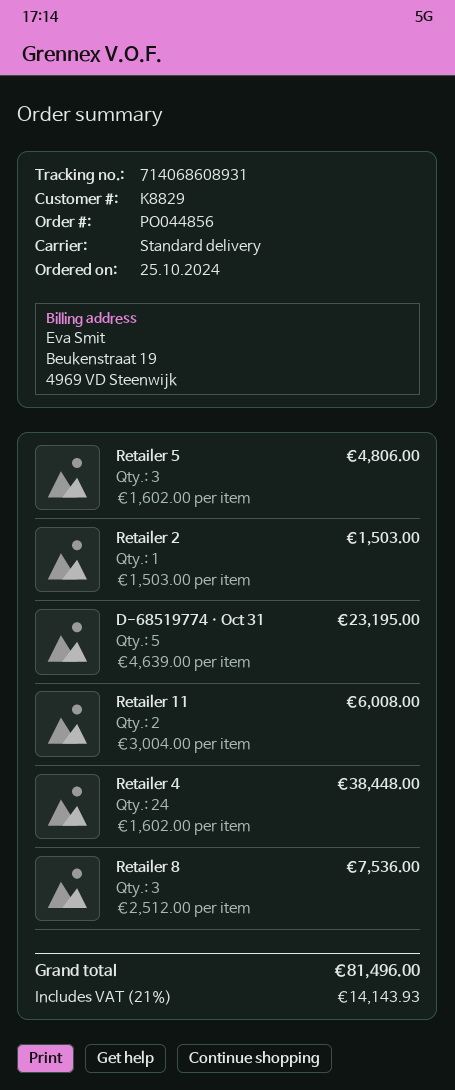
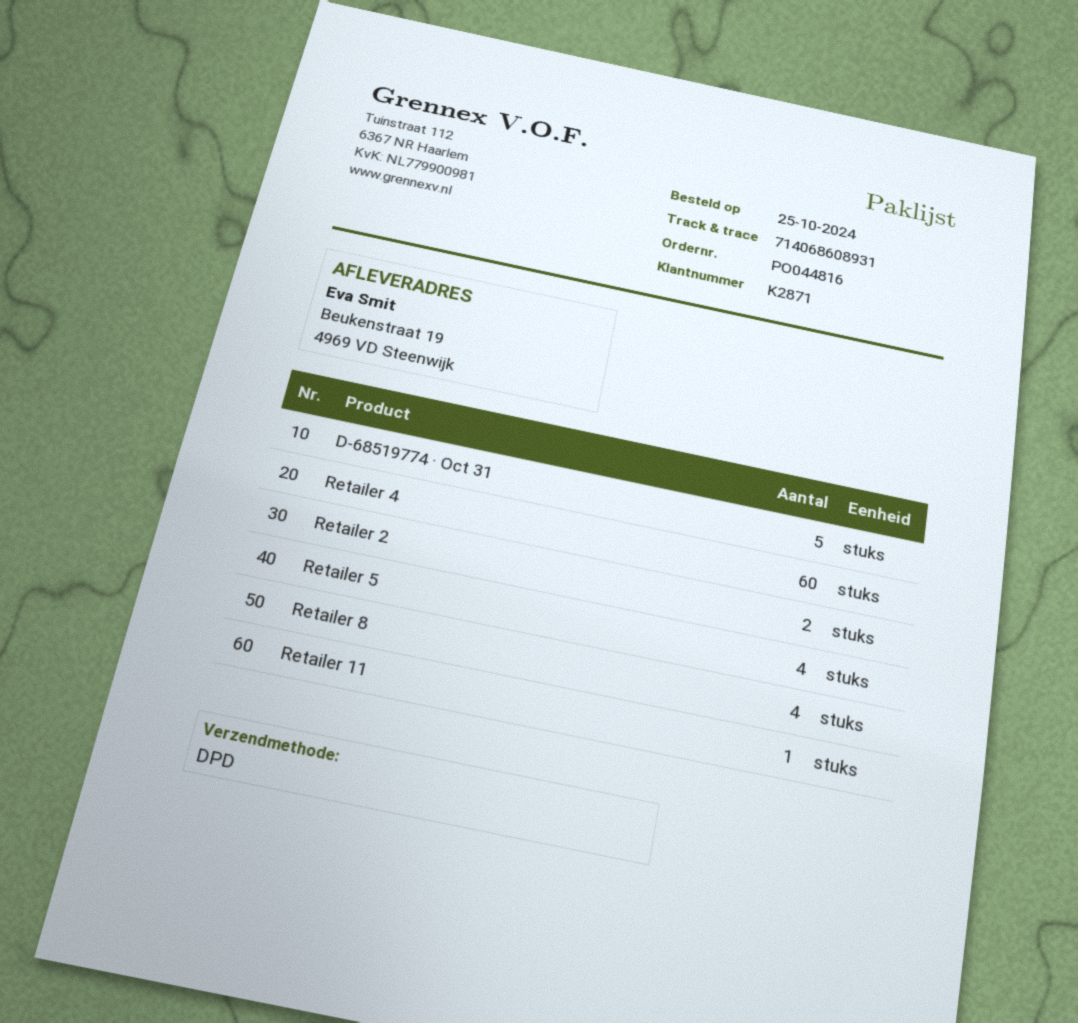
order number: PO044856 -> PO044816
customer number: K8829 -> K2871
shipping method: standard -> DPD
Retailer 5: 3 -> 4
Retailer 2: 1 -> 2
Retailer 11: 2 -> 1
Retailer 4: 24 -> 60
Retailer 8: 3 -> 4

